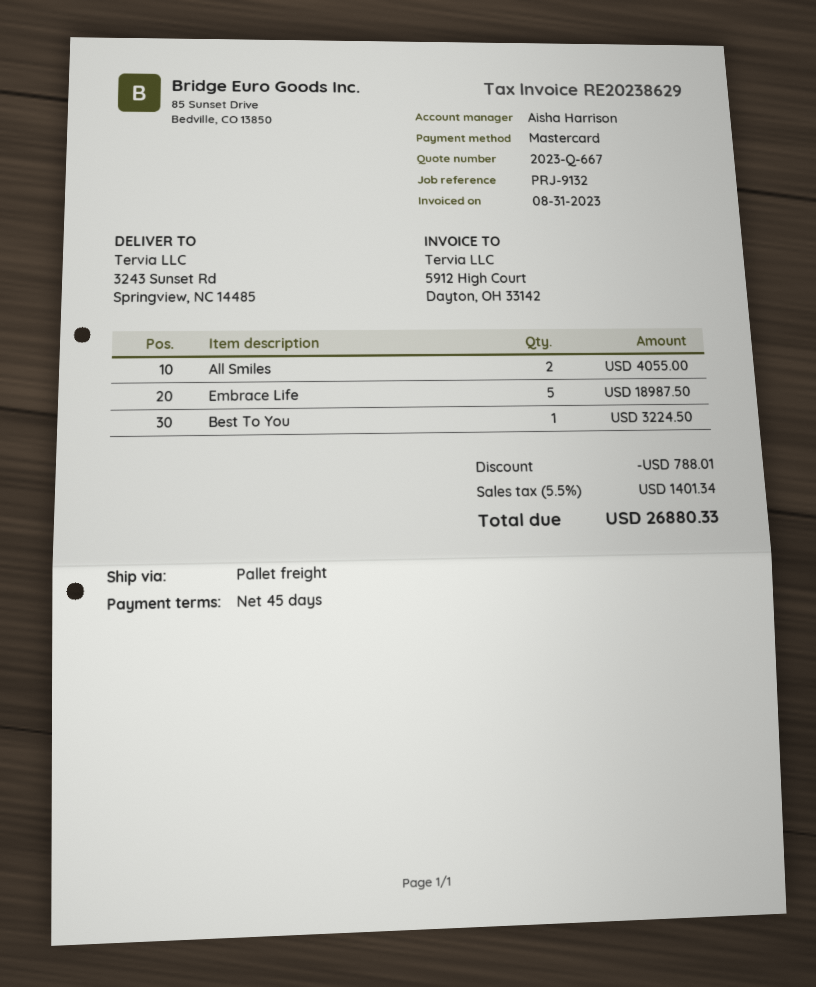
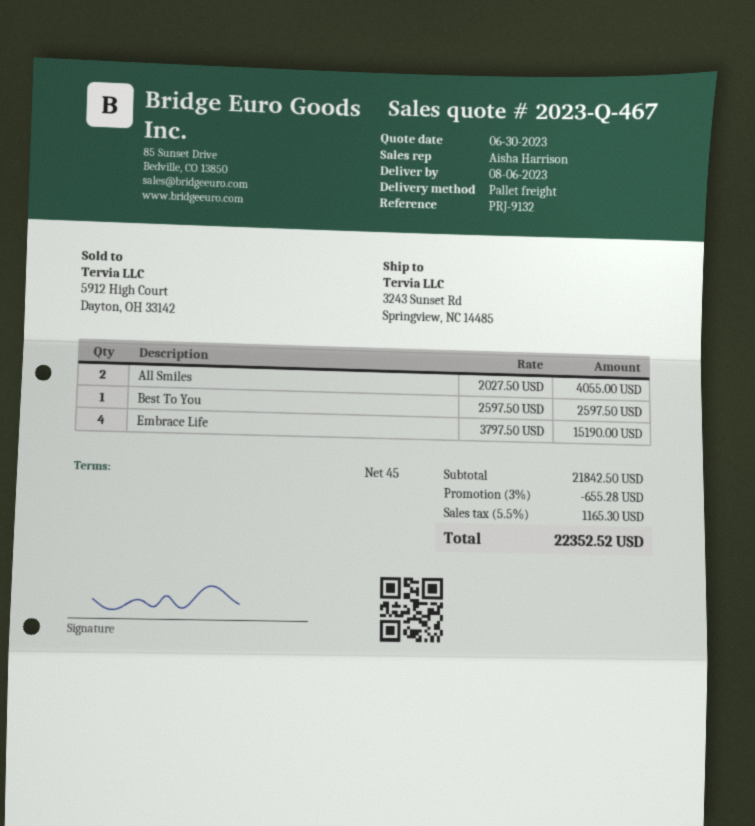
quote number: 2023-Q-667 -> 2023-Q-467
Embrace Life: 5 for 18987.50 -> 4 for 15190.00
Best To You: 1 for 3224.50 -> 1 for 2597.50
discount: 788.01 -> 655.28
tax: 5.5% = 1401.34 -> 5.5% = 1165.30
total: 26880.33 -> 22352.52

